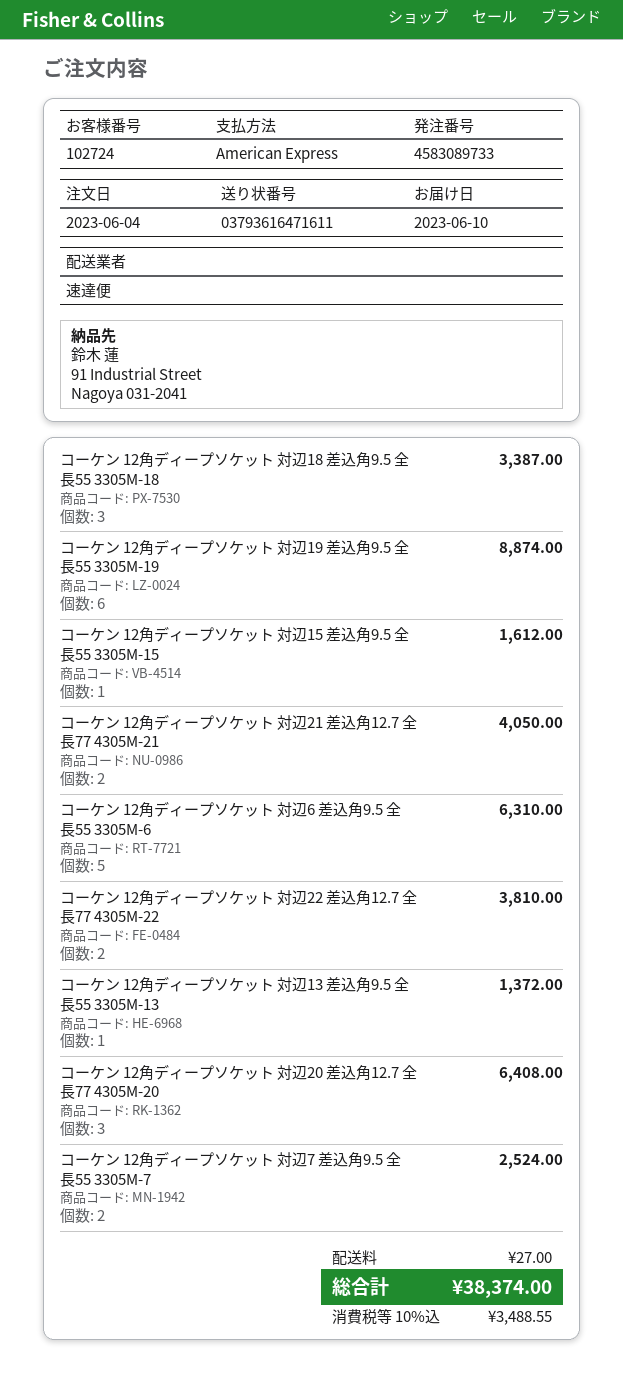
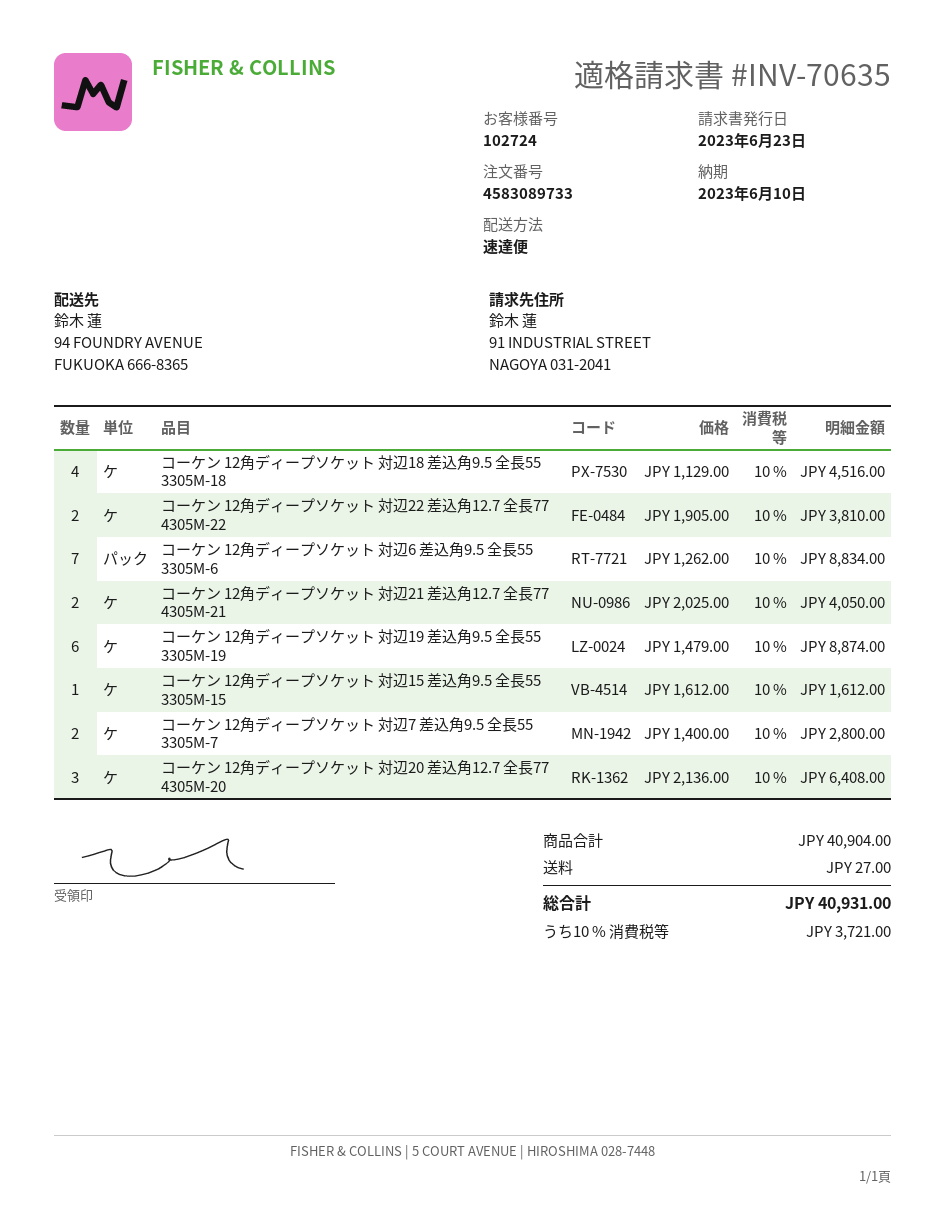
ship to: 91 Industrial Street, Nagoya 031-2041 -> 94 FOUNDRY AVENUE, FUKUOKA 666-8365
コーケン 12角ディープソケット 対辺18 差込角9.5 全長55 3305M-18: 3 for 3387.00 -> 4 for 4516.00
コーケン 12角ディープソケット 対辺6 差込角9.5 全長55 3305M-6: 5 for 6310.00 -> 7 for 8834.00
コーケン 12角ディープソケット 対辺13 差込角9.5 全長55 3305M-13: 1 for 1372.00 -> none
コーケン 12角ディープソケット 対辺7 差込角9.5 全長55 3305M-7: 2 for 2524.00 -> 2 for 2800.00
tax: 10% = 3488.55 -> 10% = 3721.00
total: 38374.00 -> 40931.00

